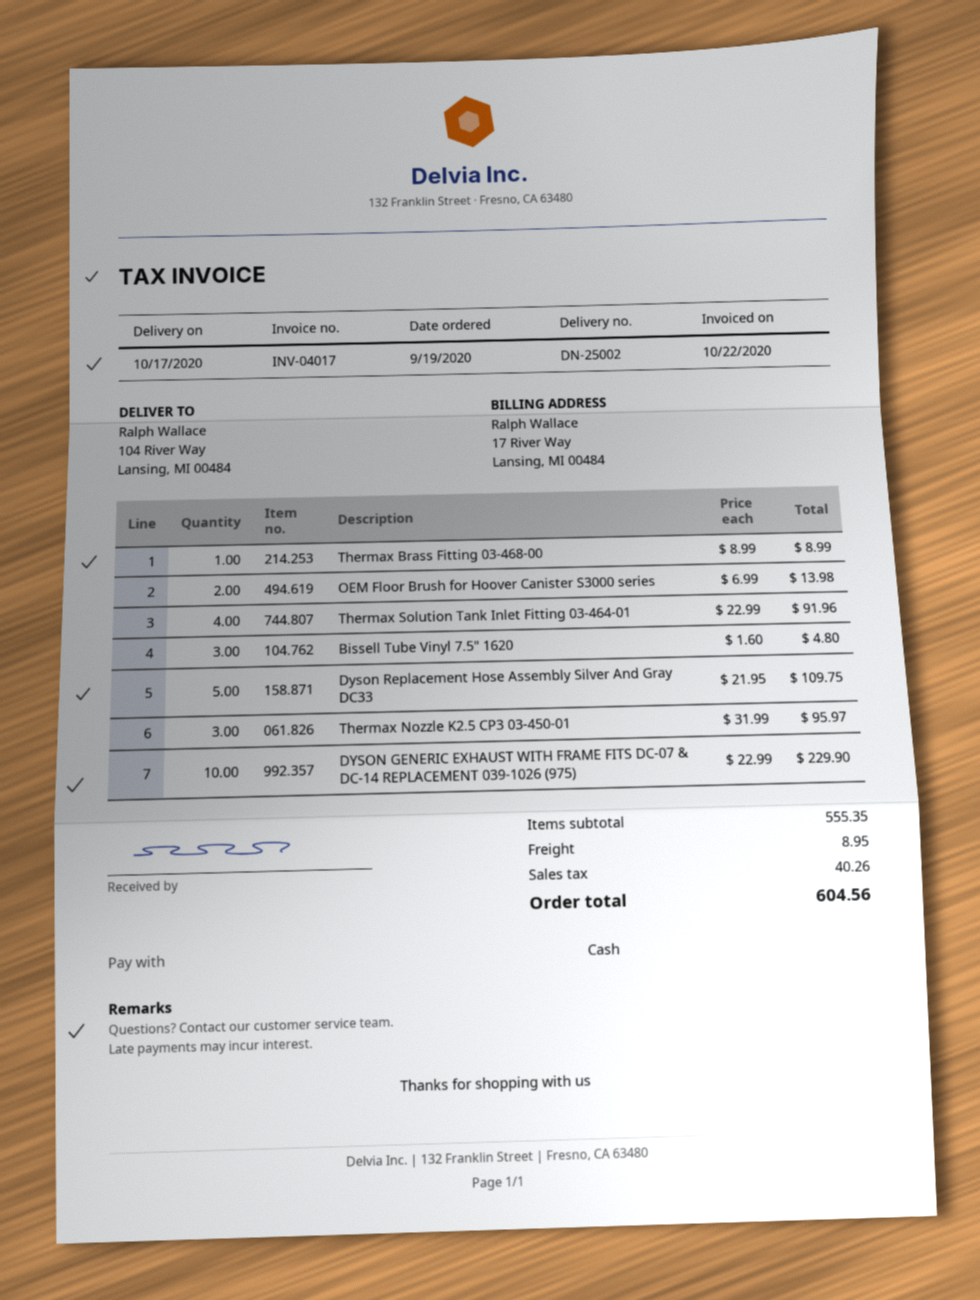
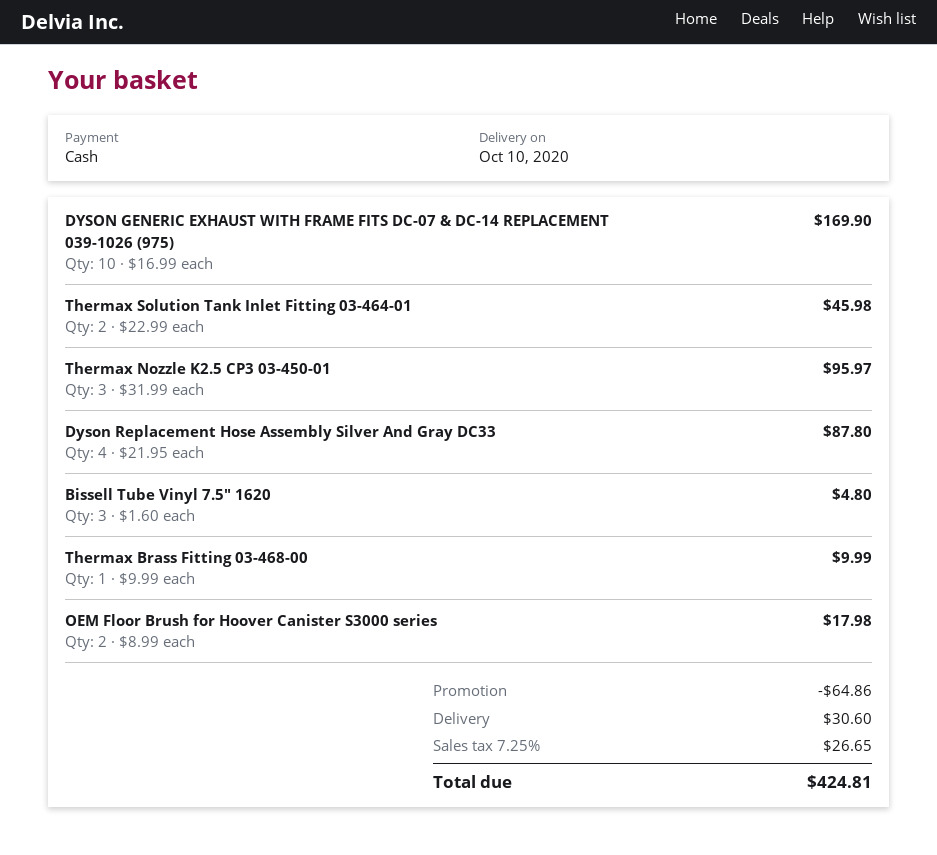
delivery date: 2020-10-17 -> 2020-10-10
Thermax Brass Fitting 03-468-00: 1 x 8.99 = 8.99 -> 1 x 9.99 = 9.99
OEM Floor Brush for Hoover Canister S3000 series: 2 x 6.99 = 13.98 -> 2 x 8.99 = 17.98
Thermax Solution Tank Inlet Fitting 03-464-01: 4 x 22.99 = 91.96 -> 2 x 22.99 = 45.98
Dyson Replacement Hose Assembly Silver And Gray DC33: 5 x 21.95 = 109.75 -> 4 x 21.95 = 87.80
DYSON GENERIC EXHAUST WITH FRAME FITS DC-07 & DC-14 REPLACEMENT 039-1026 (975): 10 x 22.99 = 229.90 -> 10 x 16.99 = 169.90
discount: none -> 64.86
shipping: 8.95 -> 30.60
tax: 40.26 -> 26.65
total: 604.56 -> 424.81

